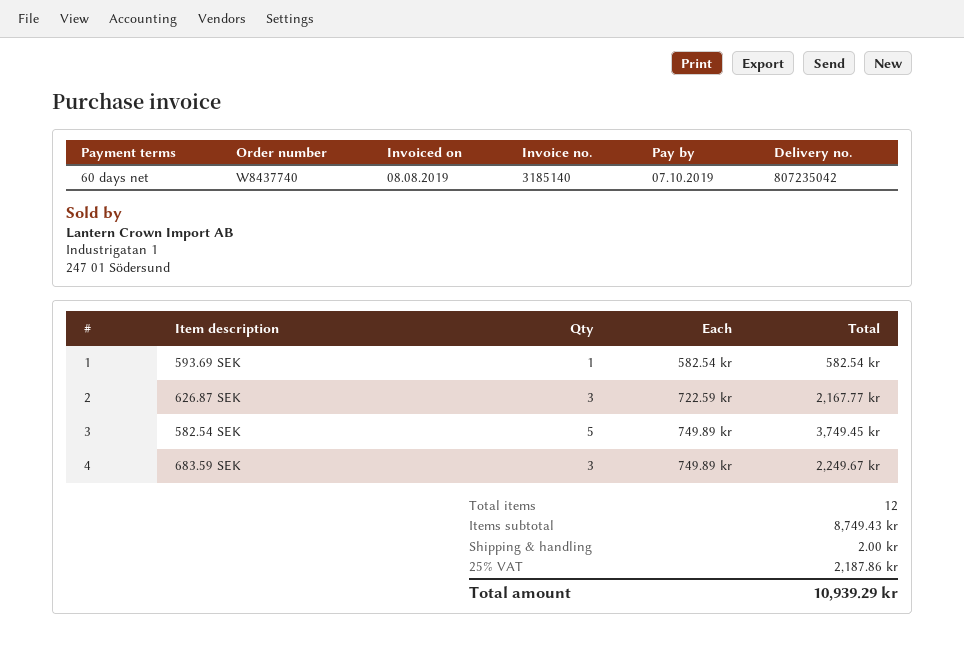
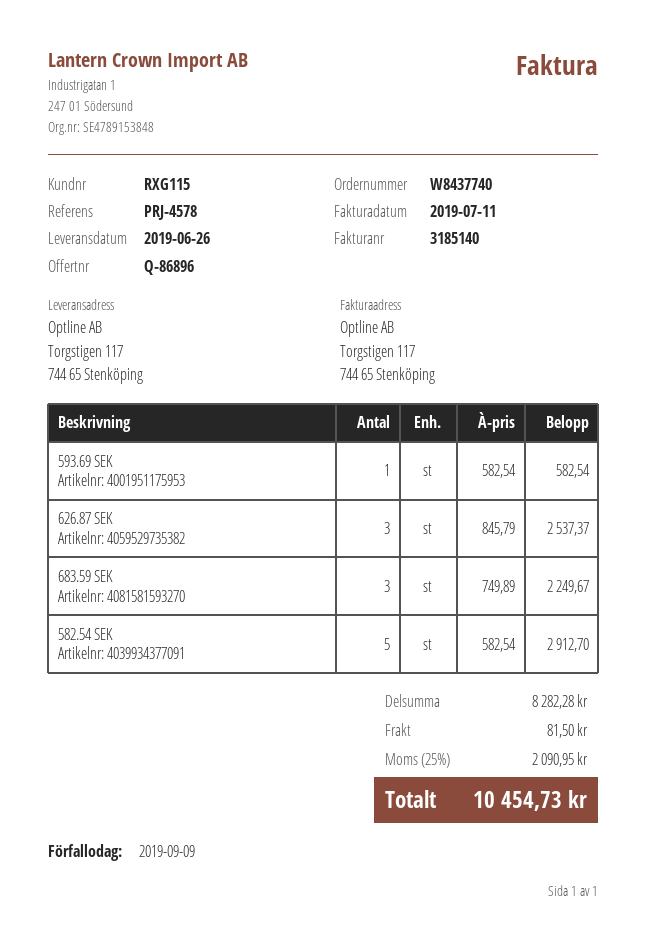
invoice date: 2019-08-08 -> 2019-07-11
due date: 2019-10-07 -> 2019-09-09
626.87 SEK: 3 x 722.59 = 2167.77 -> 3 x 845.79 = 2537.37
582.54 SEK: 5 x 749.89 = 3749.45 -> 5 x 582.54 = 2912.70
subtotal: 8749.43 -> 8282.28
shipping: 2.00 -> 81.50
tax: 25% = 2187.86 -> 25% = 2090.95
total: 10939.29 -> 10454.73

